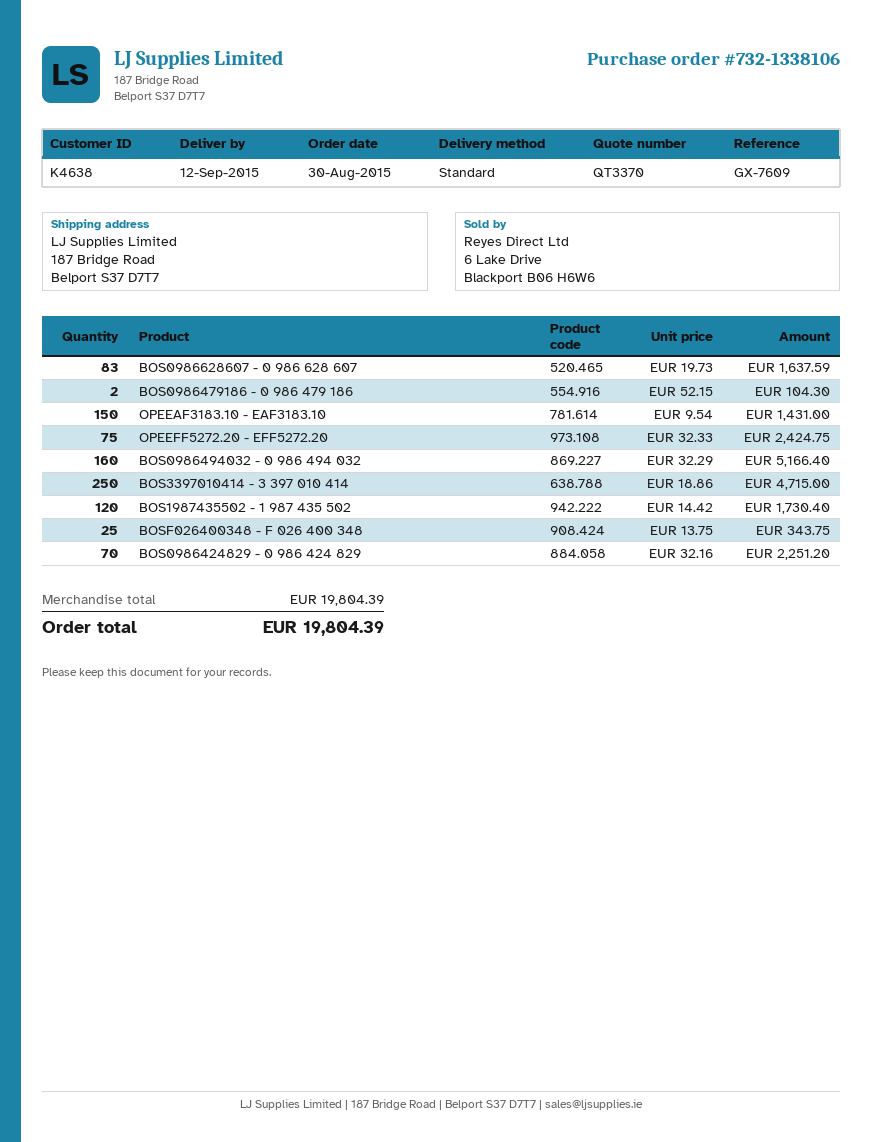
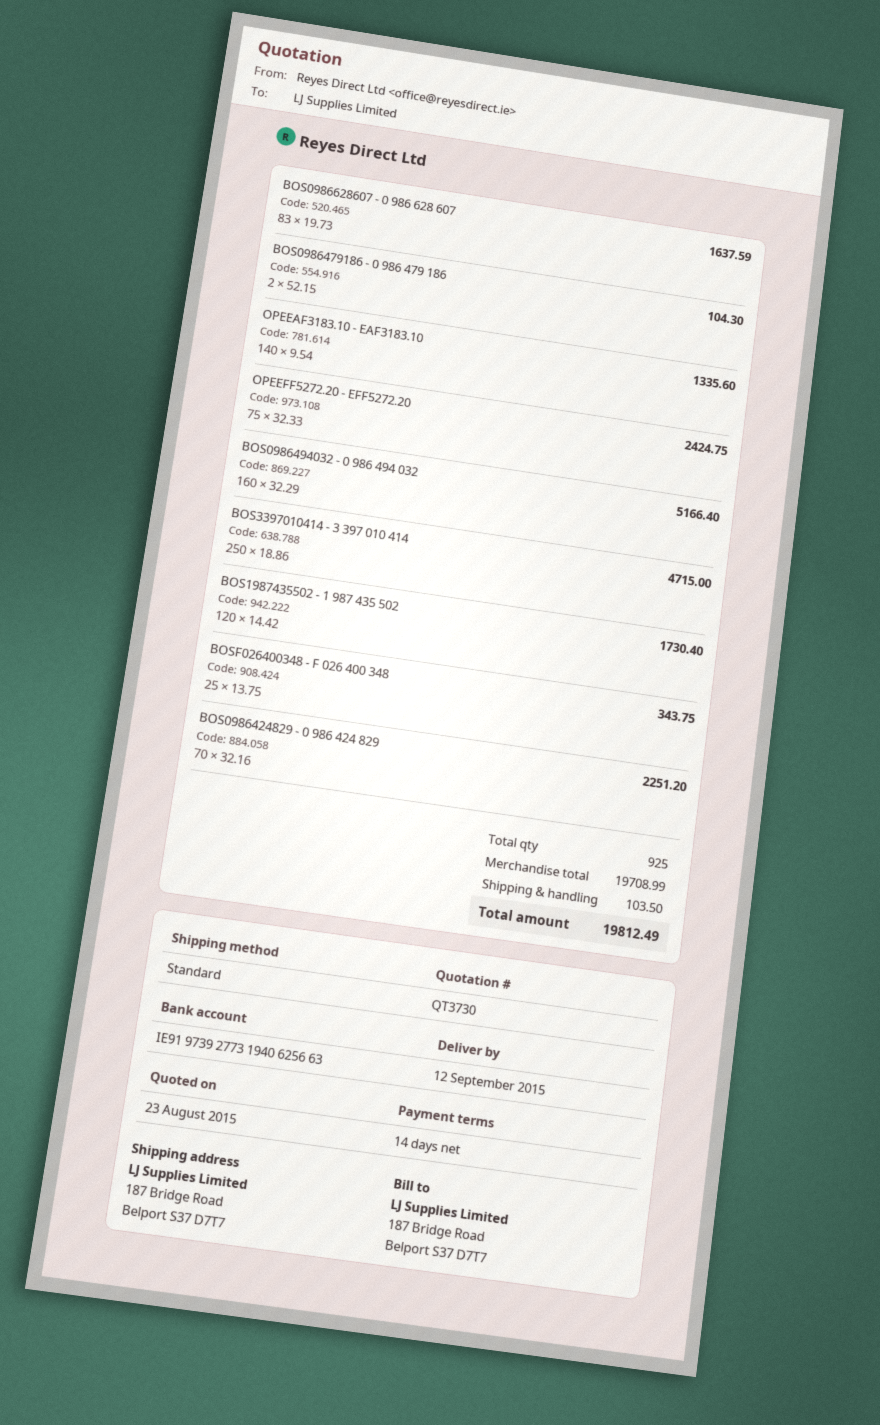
quote number: QT3370 -> QT3730
OPEEAF3183.10 - EAF3183.10: 150 x 9.54 = 1431.00 -> 140 x 9.54 = 1335.60
subtotal: 19804.39 -> 19708.99
shipping: none -> 103.50
total: 19804.39 -> 19812.49

